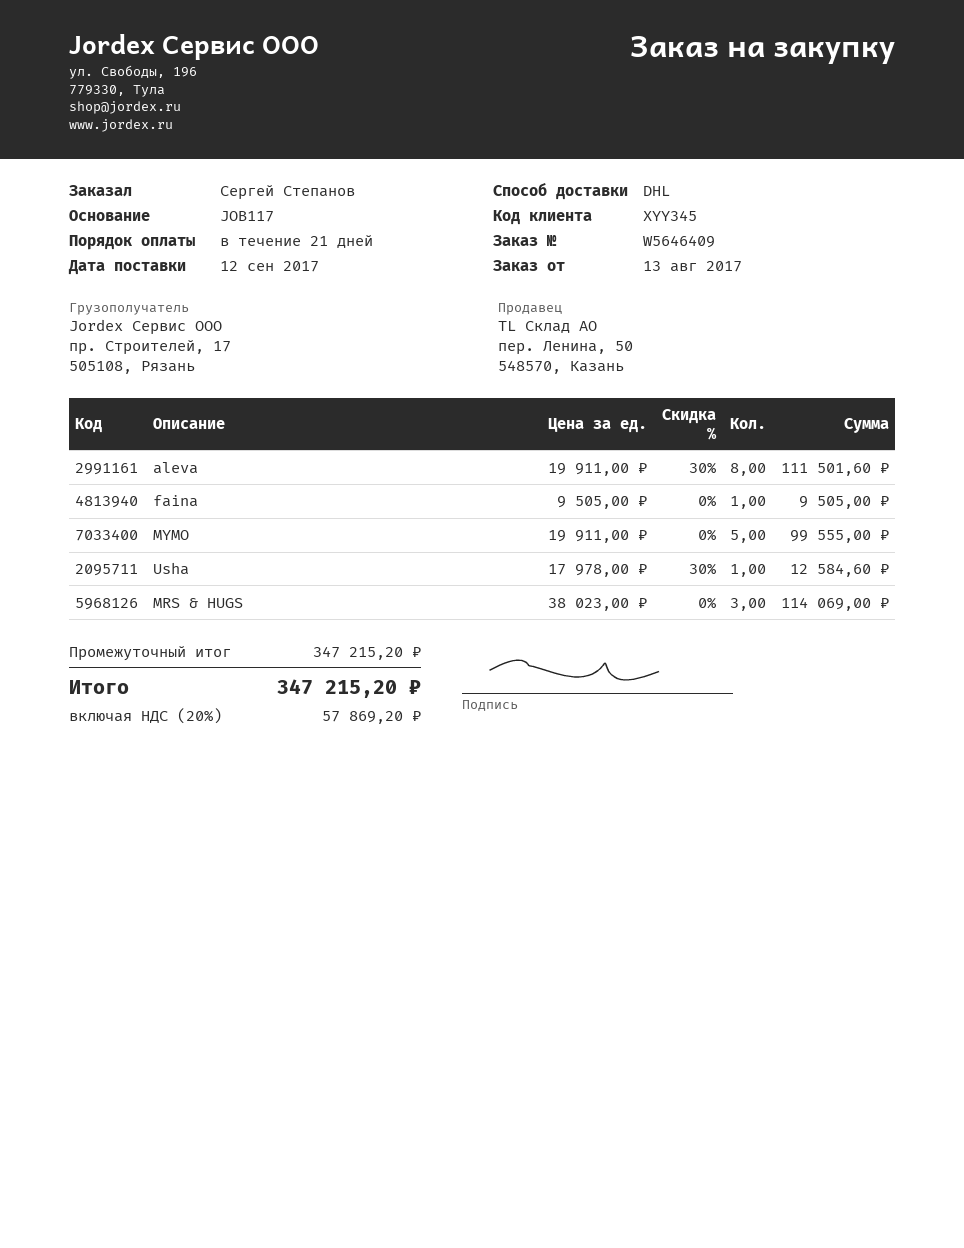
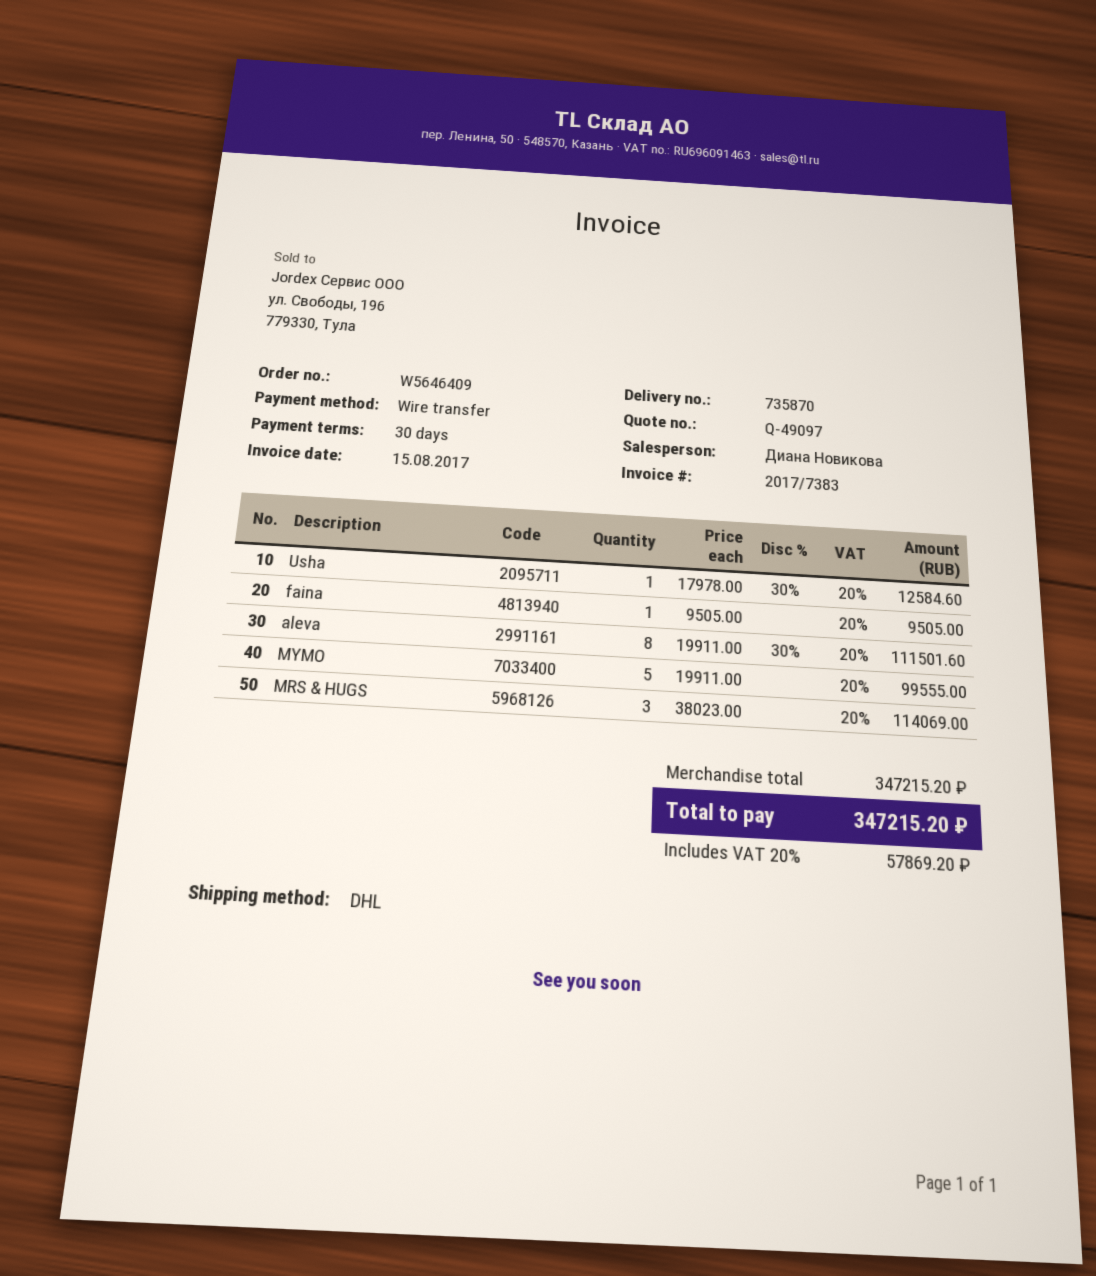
payment terms: 21 days -> 30 days

